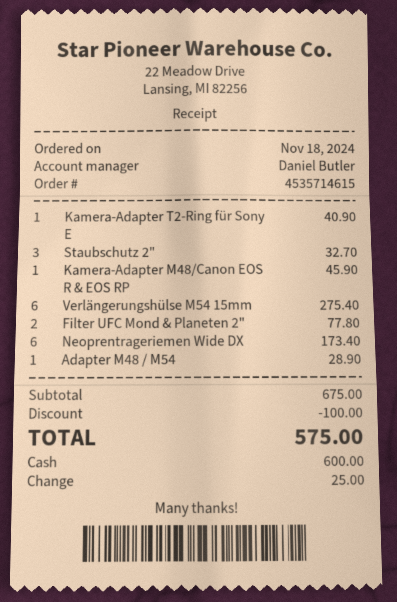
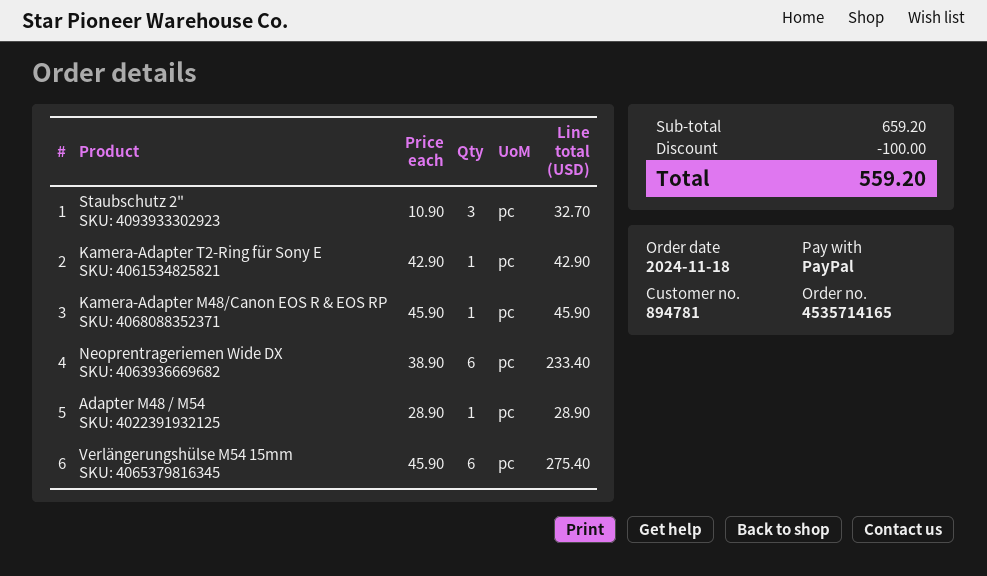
order number: 4535714615 -> 4535714165
payment method: cash -> PayPal
Kamera-Adapter T2-Ring für Sony E: 1 for 40.90 -> 1 for 42.90
Filter UFC Mond & Planeten 2": 2 for 77.80 -> none
Neoprentrageriemen Wide DX: 6 for 173.40 -> 6 for 233.40
subtotal: 675.00 -> 659.20
total: 575.00 -> 559.20

